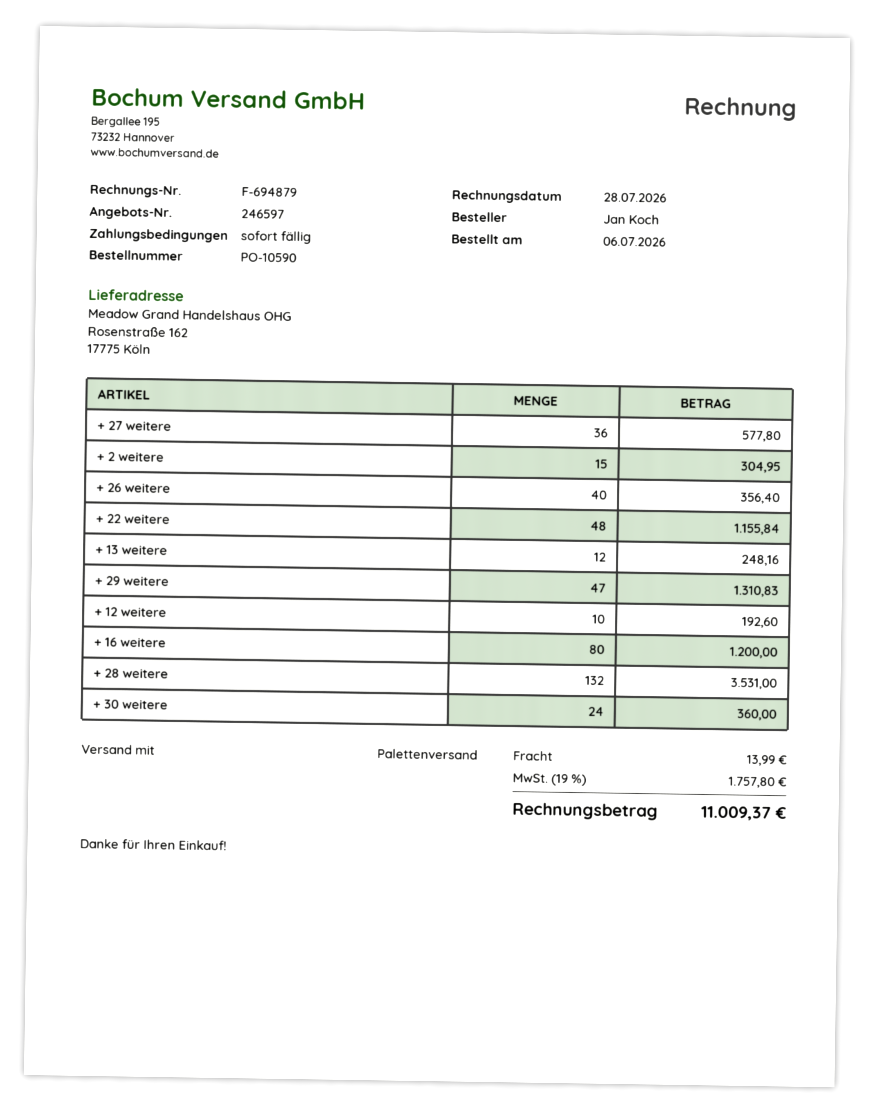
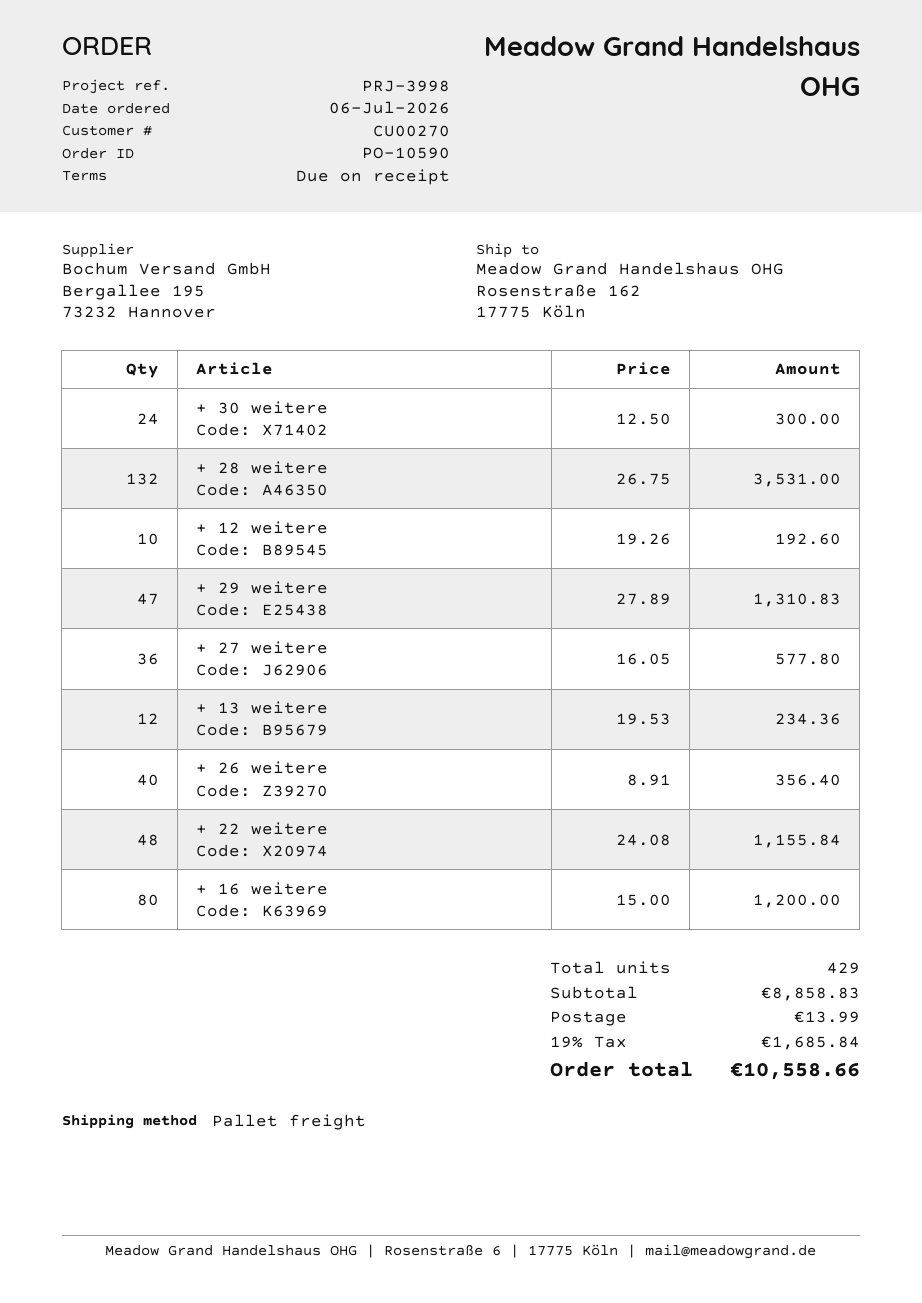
+ 2 weitere: 15 for 304.95 -> none
+ 13 weitere: 12 for 248.16 -> 12 for 234.36
+ 30 weitere: 24 for 360.00 -> 24 for 300.00
tax: 19% = 1757.80 -> 19% = 1685.84
total: 11009.37 -> 10558.66

